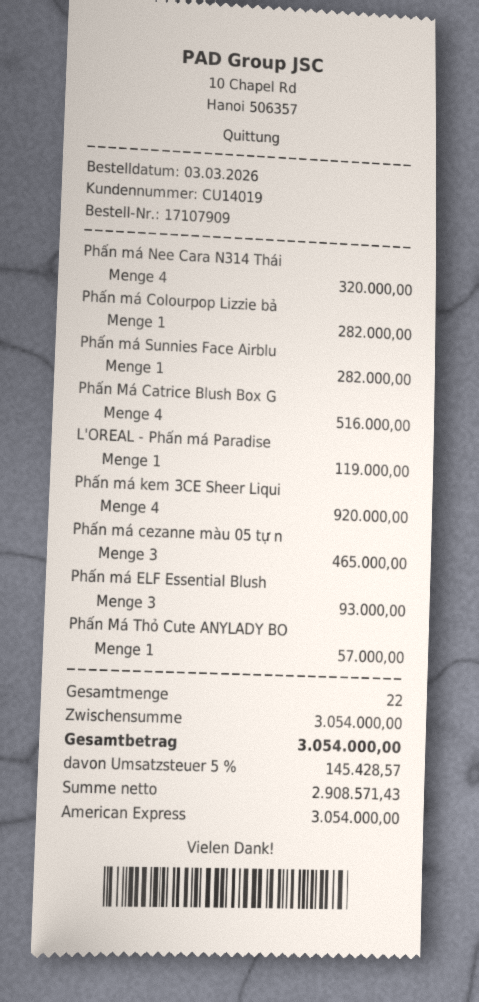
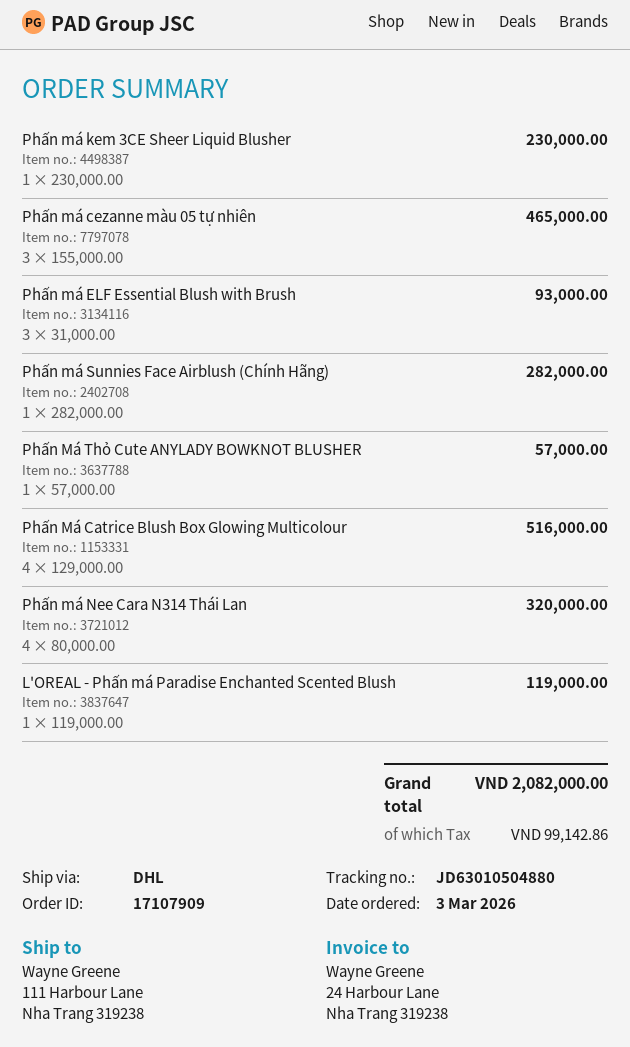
Phấn má Colourpop Lizzie bả: 1 for 282000.00 -> none
Phấn má kem 3CE Sheer Liqui: 4 for 920000.00 -> 1 for 230000.00
tax: 145428.57 -> 99142.86
total: 3054000.00 -> 2082000.00

